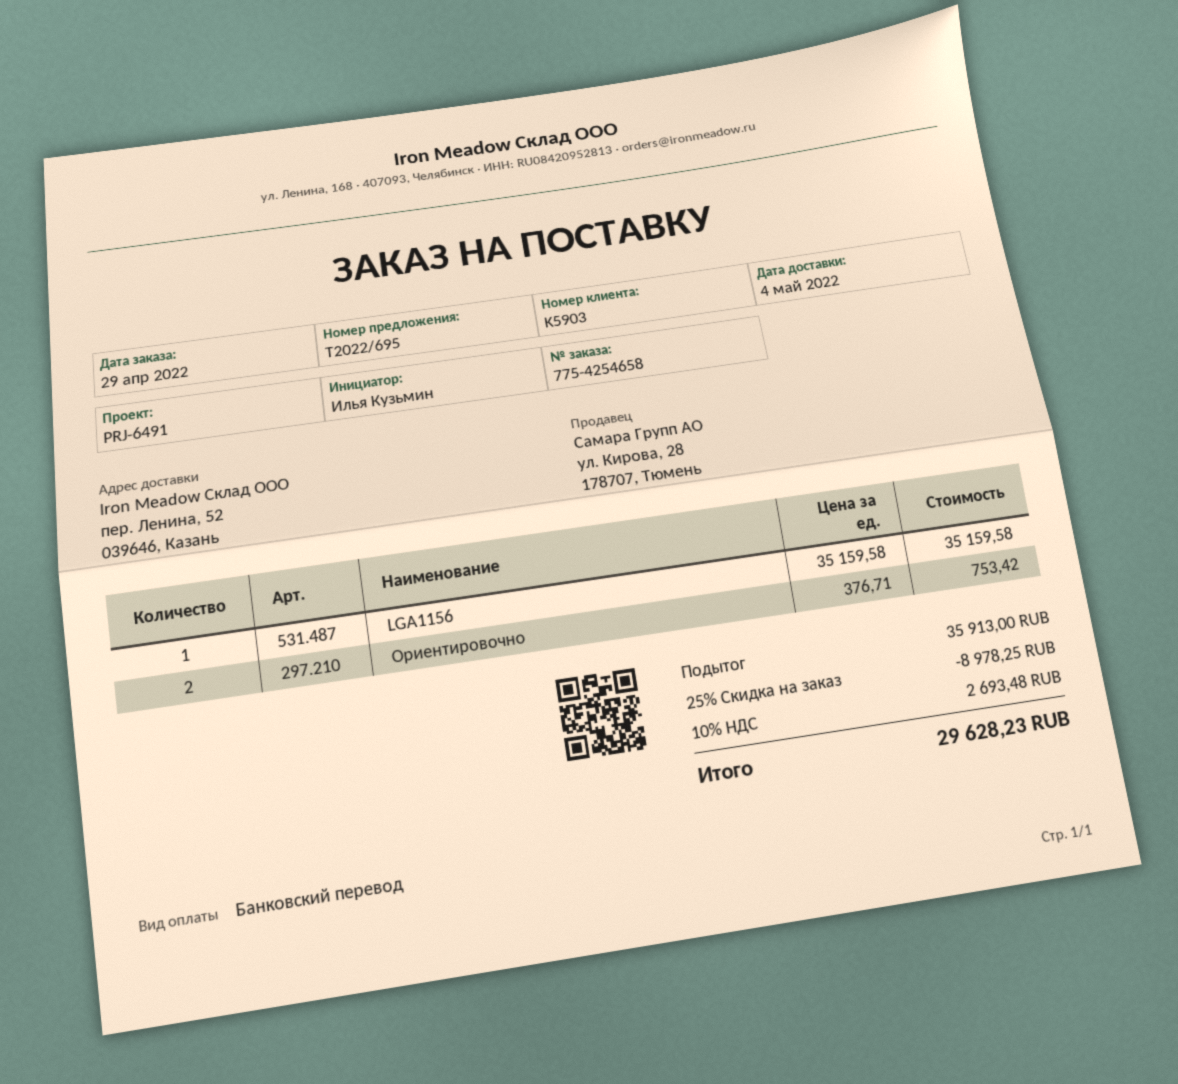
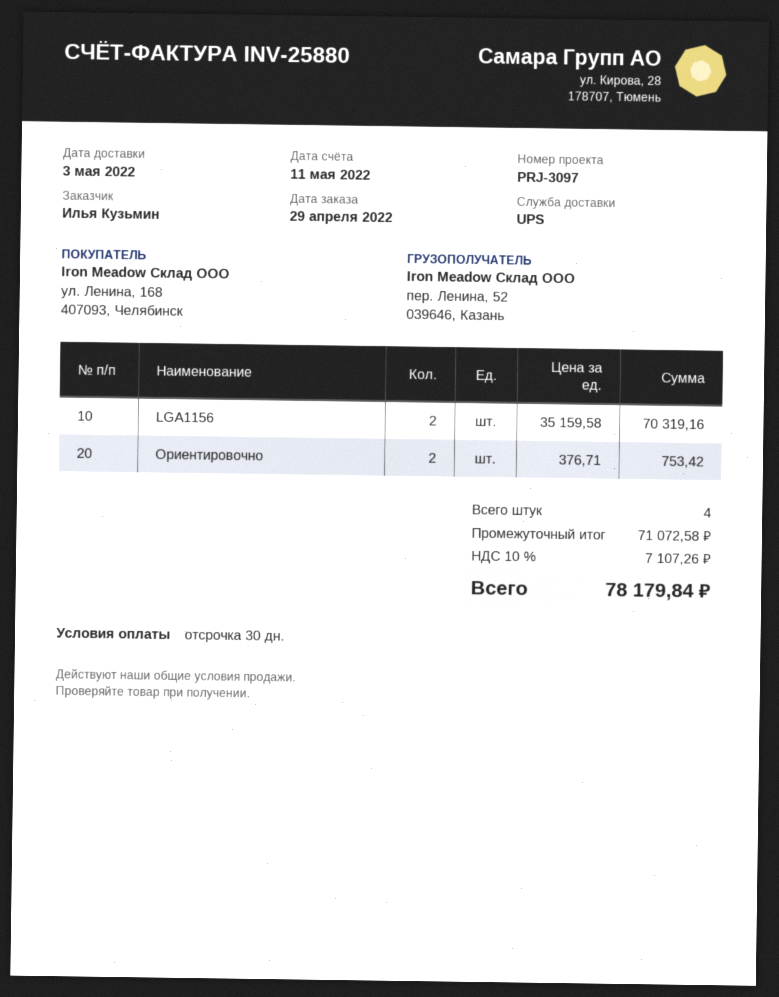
delivery date: 2022-05-04 -> 2022-05-03
reference: PRJ-6491 -> PRJ-3097
LGA1156: 1 x 35159.58 = 35159.58 -> 2 x 35159.58 = 70319.16
subtotal: 35913.00 -> 71072.58
discount: 25% = 8978.25 -> none
tax: 10% = 2693.48 -> 10% = 7107.26
total: 29628.23 -> 78179.84

